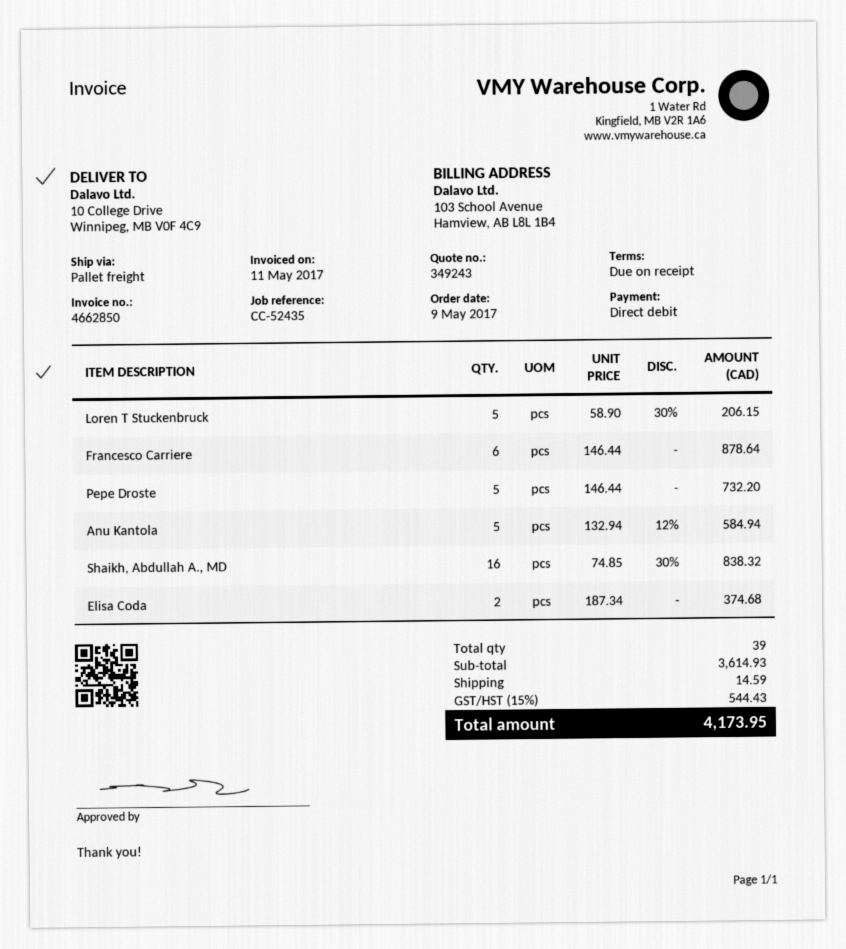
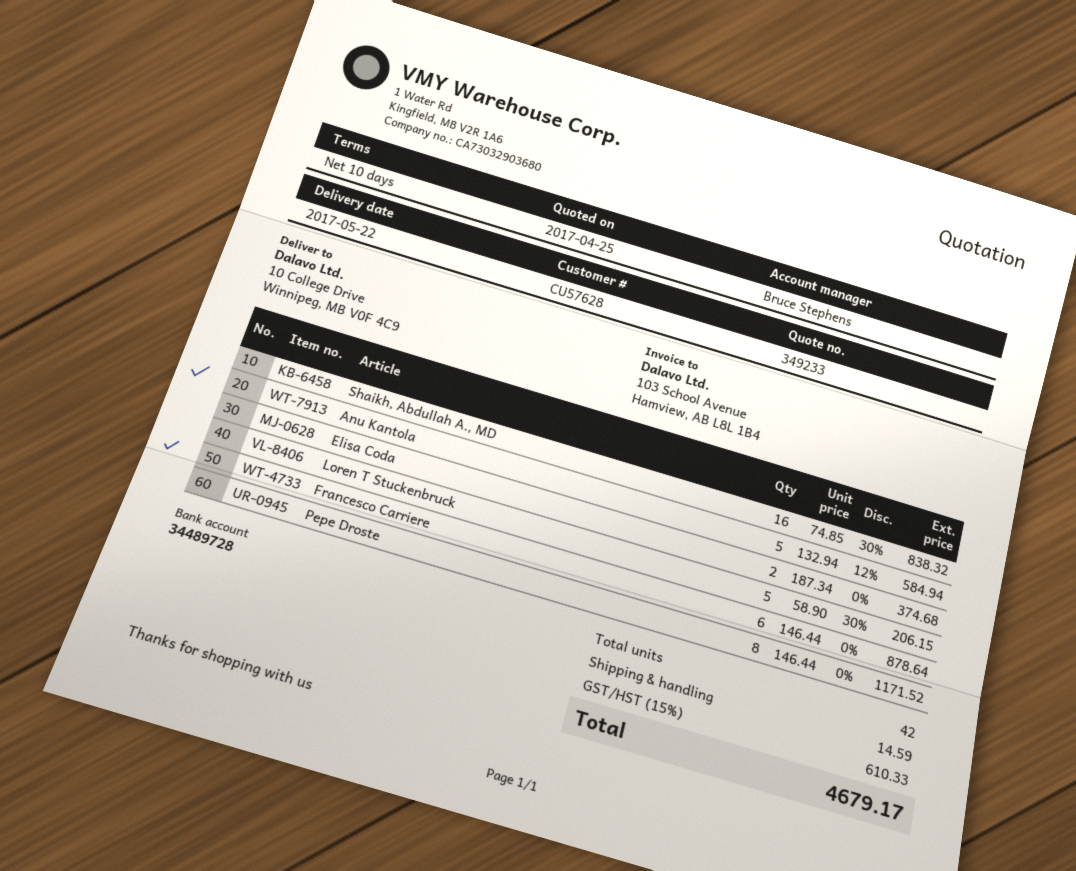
quote number: 349243 -> 349233
payment terms: on receipt -> 10 days
Pepe Droste: 5 x 146.44 = 732.20 -> 8 x 146.44 = 1171.52
total quantity: 39 -> 42
tax: 15% = 544.43 -> 15% = 610.33
total: 4173.95 -> 4679.17

